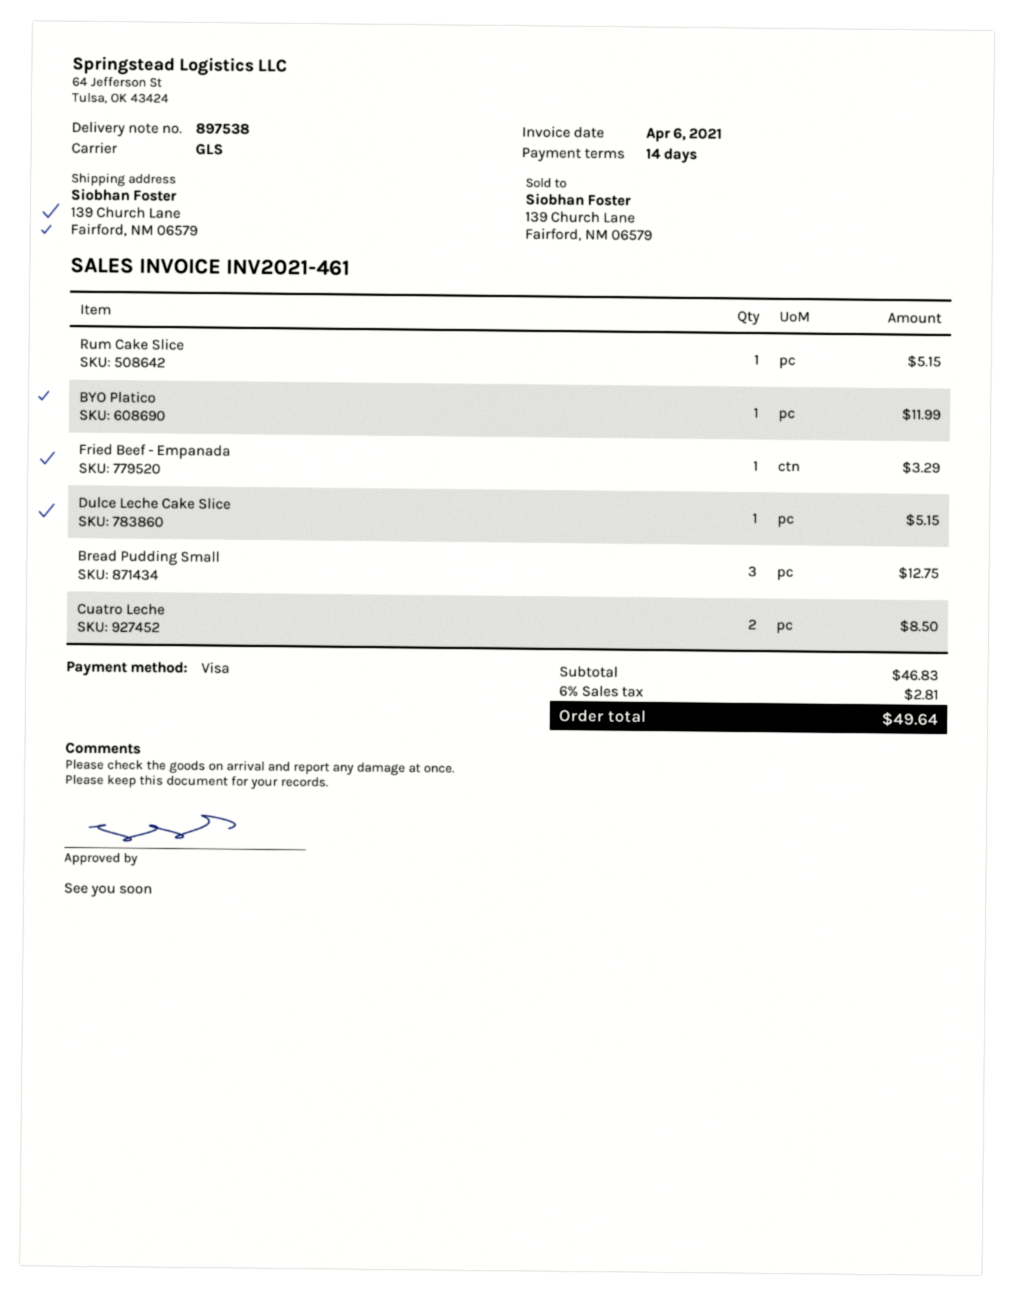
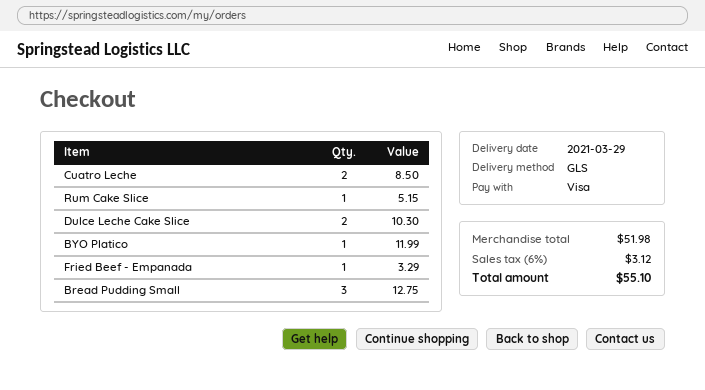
Dulce Leche Cake Slice: 1 for 5.15 -> 2 for 10.30
subtotal: 46.83 -> 51.98
tax: 6% = 2.81 -> 6% = 3.12
total: 49.64 -> 55.10

